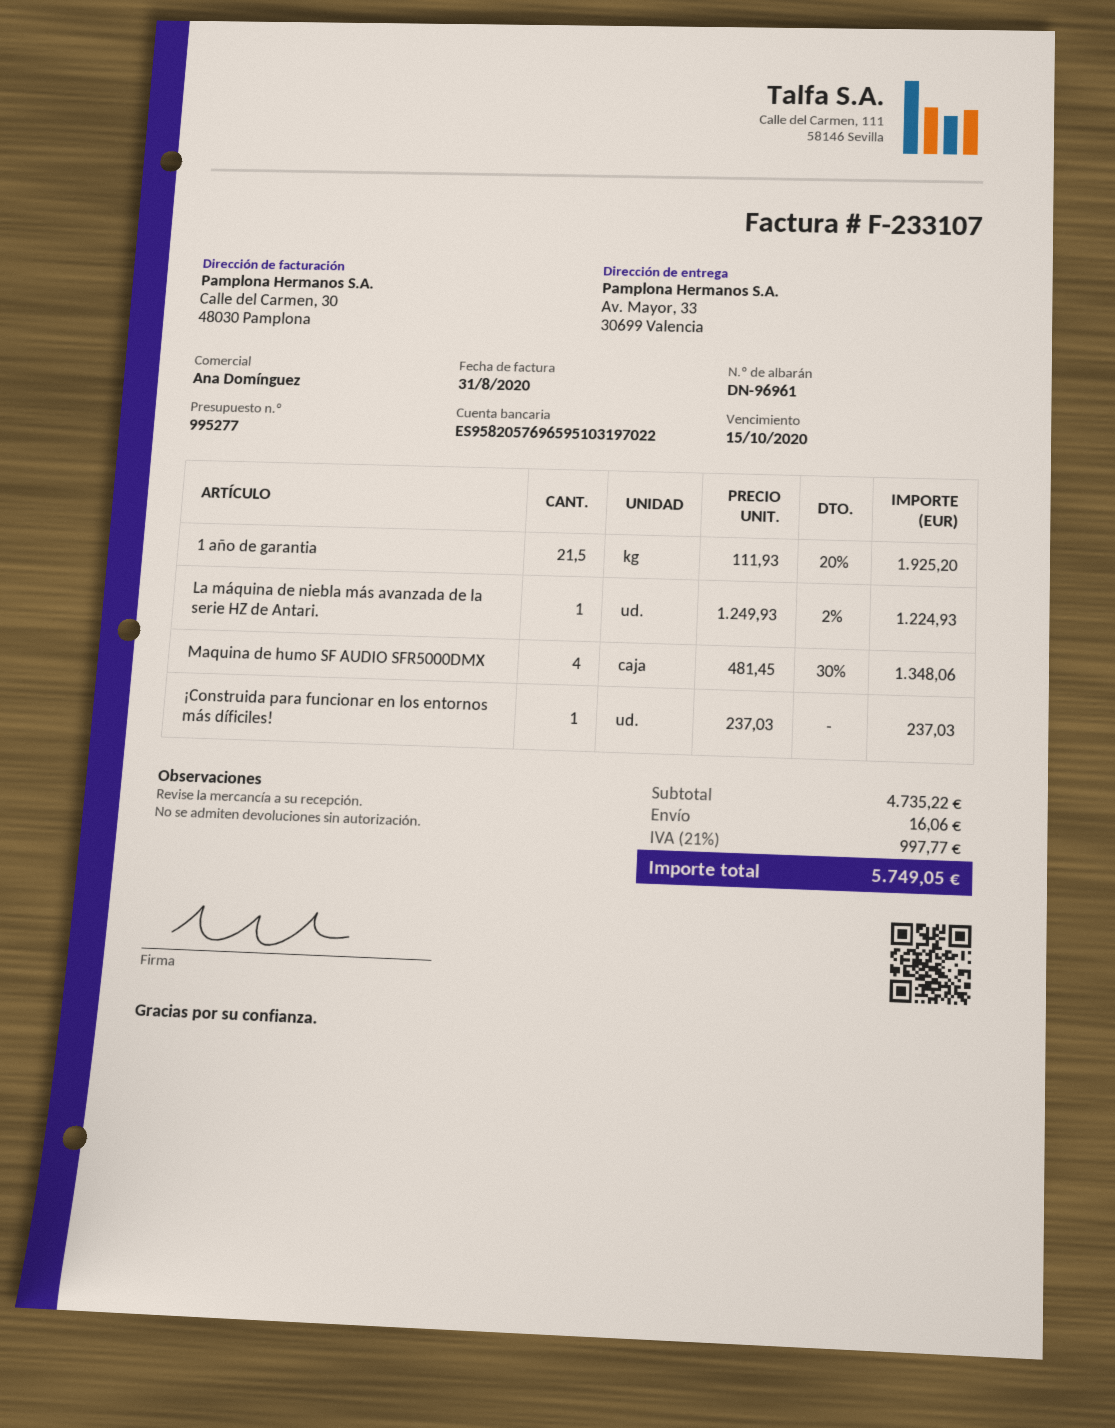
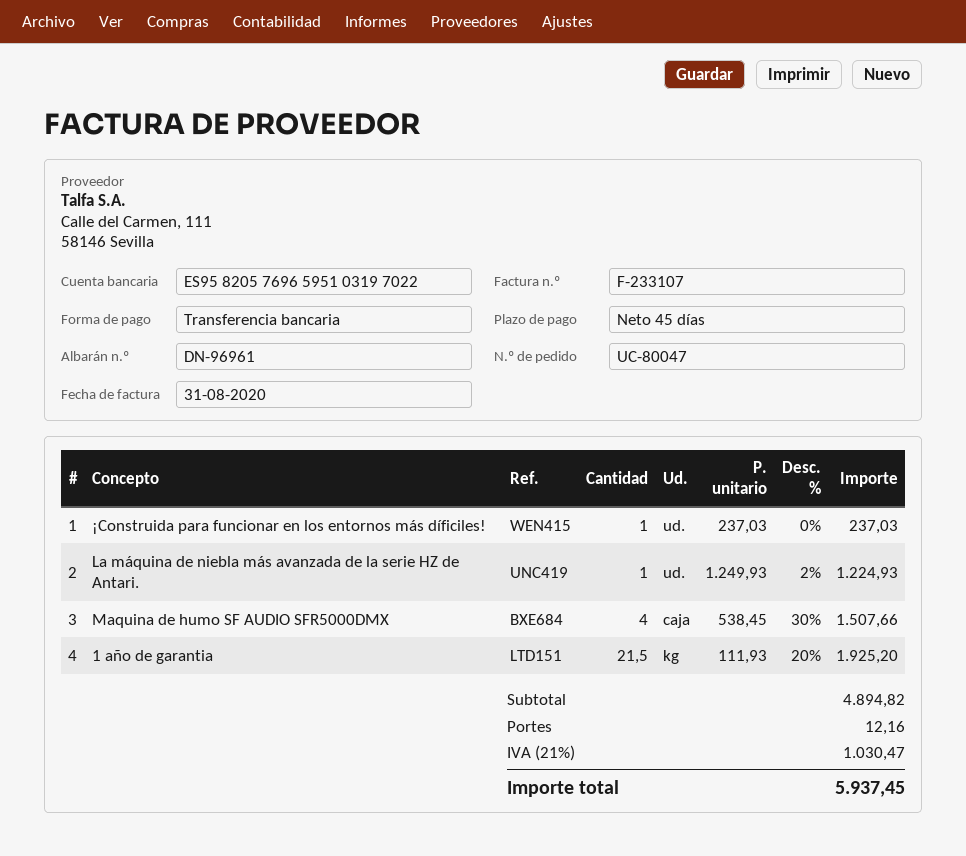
Maquina de humo SF AUDIO SFR5000DMX: 4 x 481.45 - 30% = 1348.06 -> 4 x 538.45 - 30% = 1507.66
subtotal: 4735.22 -> 4894.82
shipping: 16.06 -> 12.16
tax: 21% = 997.77 -> 21% = 1030.47
total: 5749.05 -> 5937.45

